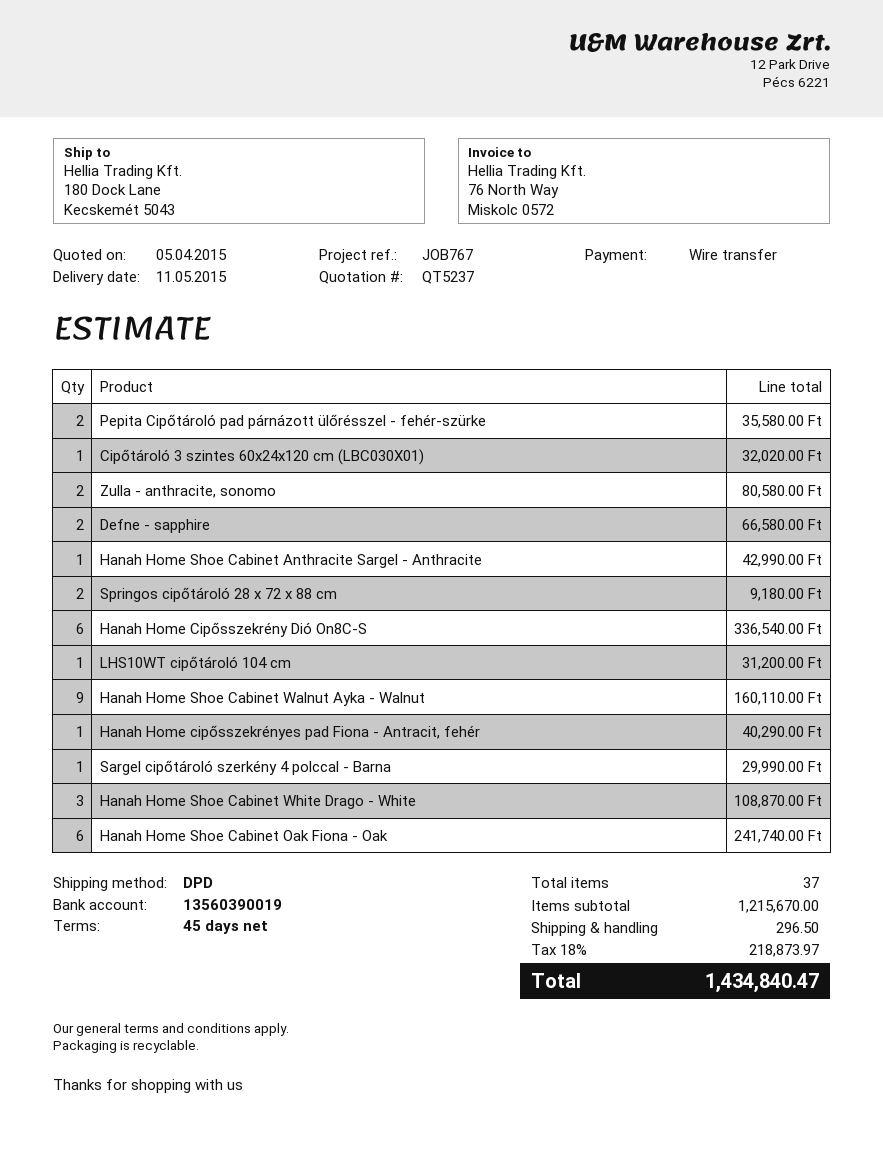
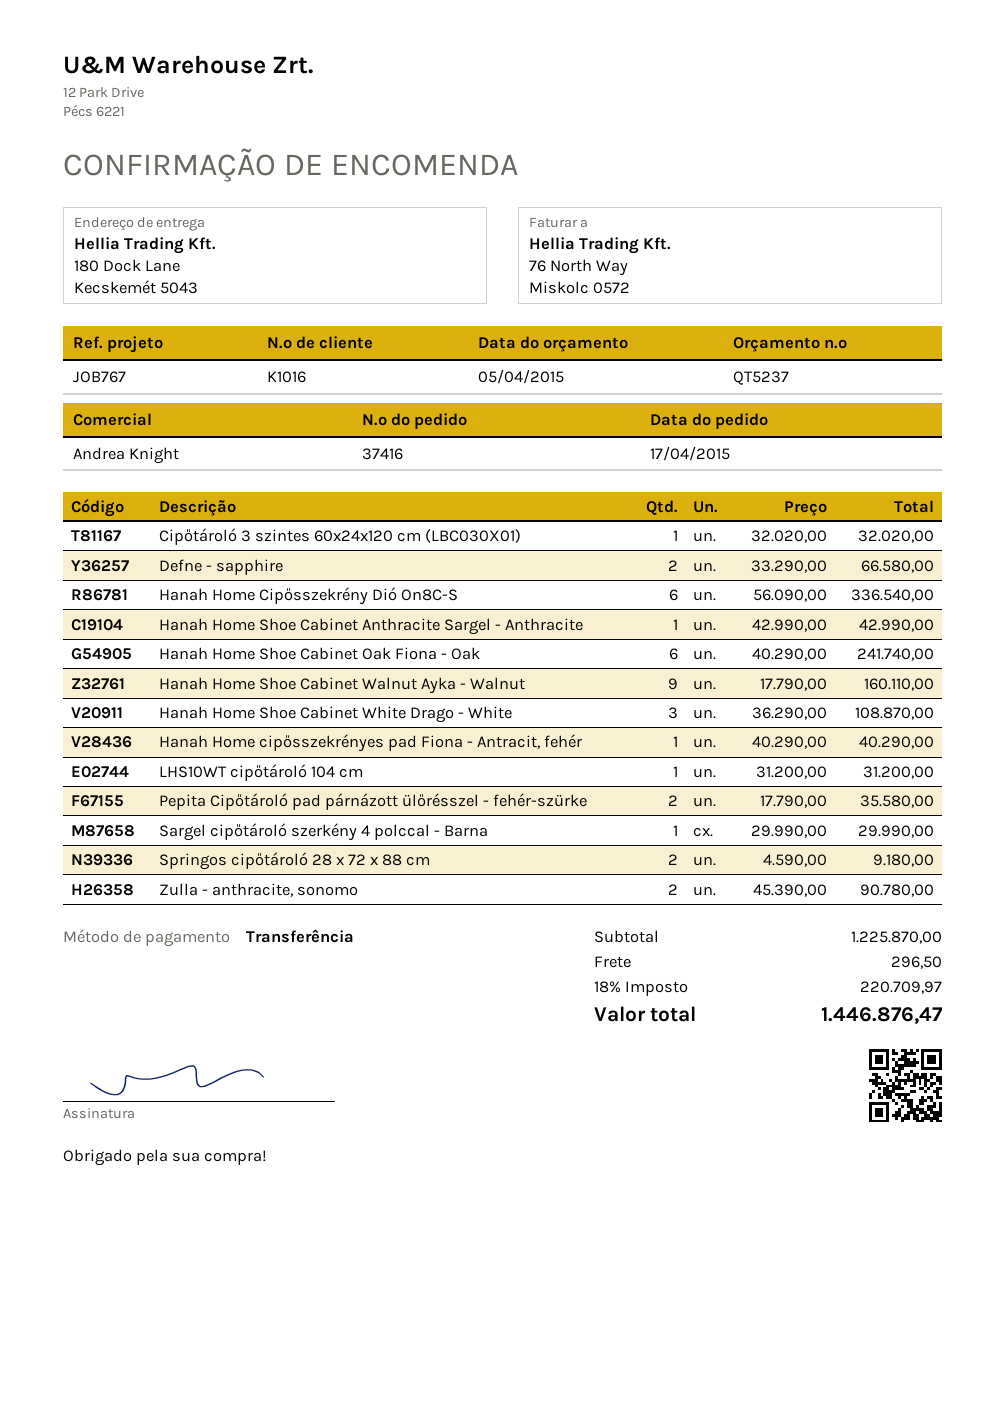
Zulla - anthracite, sonomo: 2 for 80580.00 -> 2 for 90780.00
subtotal: 1215670.00 -> 1225870.00
tax: 18% = 218873.97 -> 18% = 220709.97
total: 1434840.47 -> 1446876.47

